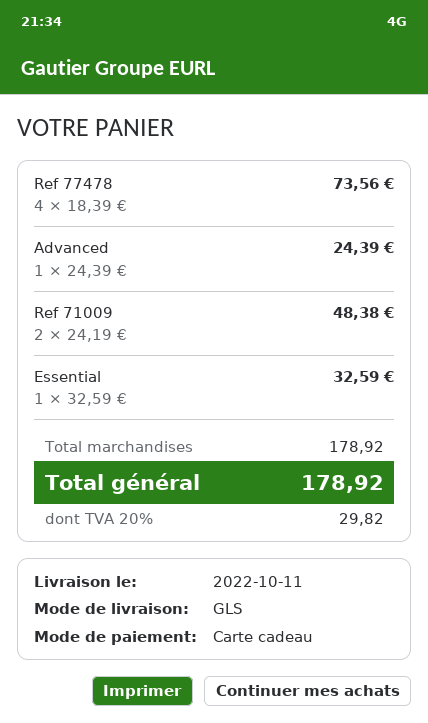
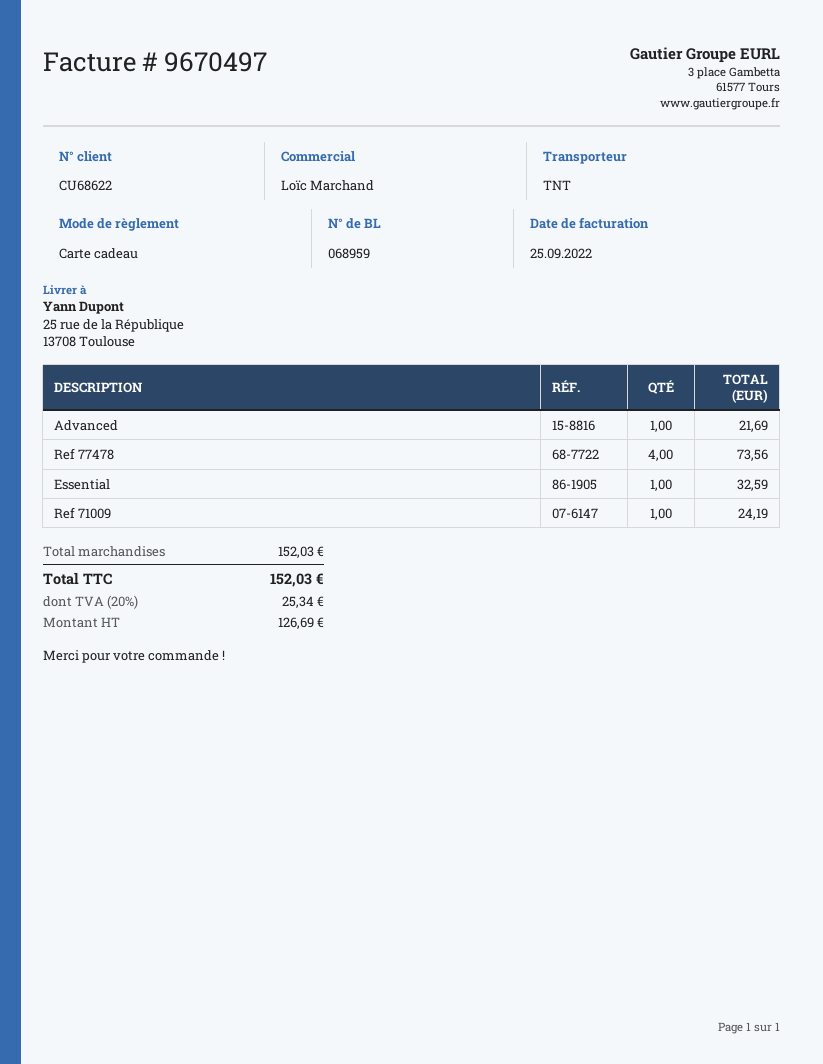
shipping method: GLS -> TNT
Advanced: 1 for 24.39 -> 1 for 21.69
Ref 71009: 2 for 48.38 -> 1 for 24.19
subtotal: 178.92 -> 152.03
tax: 20% = 29.82 -> 20% = 25.34
total: 178.92 -> 152.03

